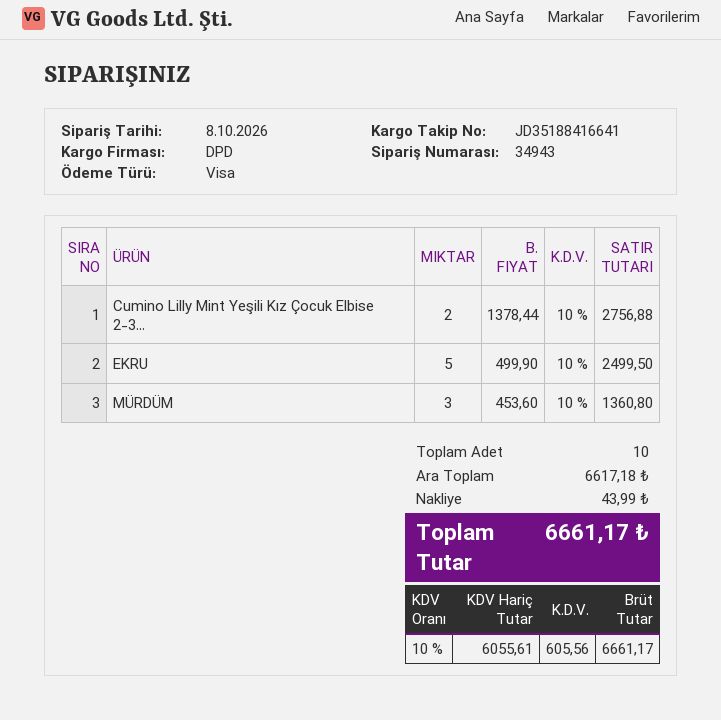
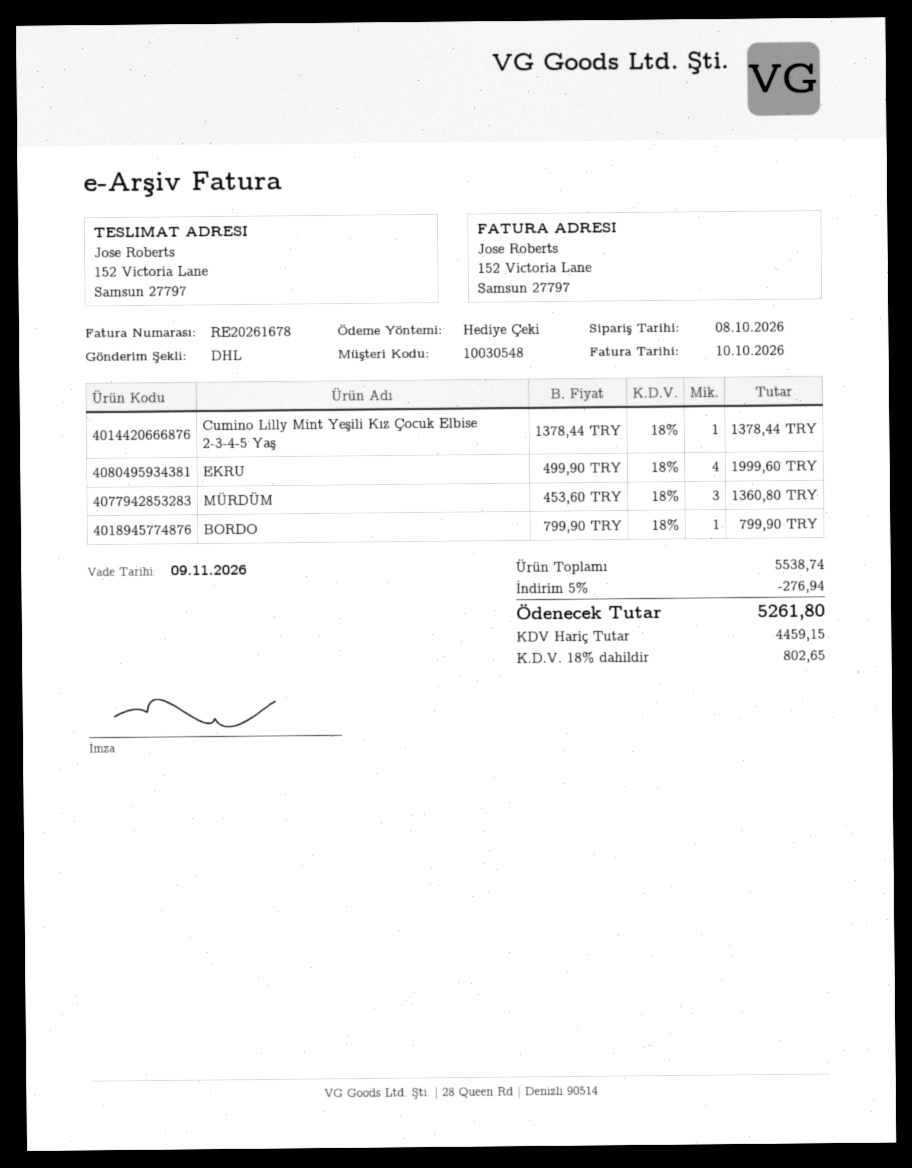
payment method: Visa -> gift card
shipping method: DPD -> DHL
Cumino Lilly Mint Yeşili Kız Çocuk Elbise 2-3...: 2 x 1378.44 = 2756.88 -> 1 x 1378.44 = 1378.44
EKRU: 5 x 499.90 = 2499.50 -> 4 x 499.90 = 1999.60
BORDO: none -> 1 x 799.90 = 799.90
subtotal: 6617.18 -> 5538.74
discount: none -> 5% = 276.94
shipping: 43.99 -> none
net: 6055.61 -> 4459.15
tax: 10% = 605.56 -> 18% = 802.65
total: 6661.17 -> 5261.80

